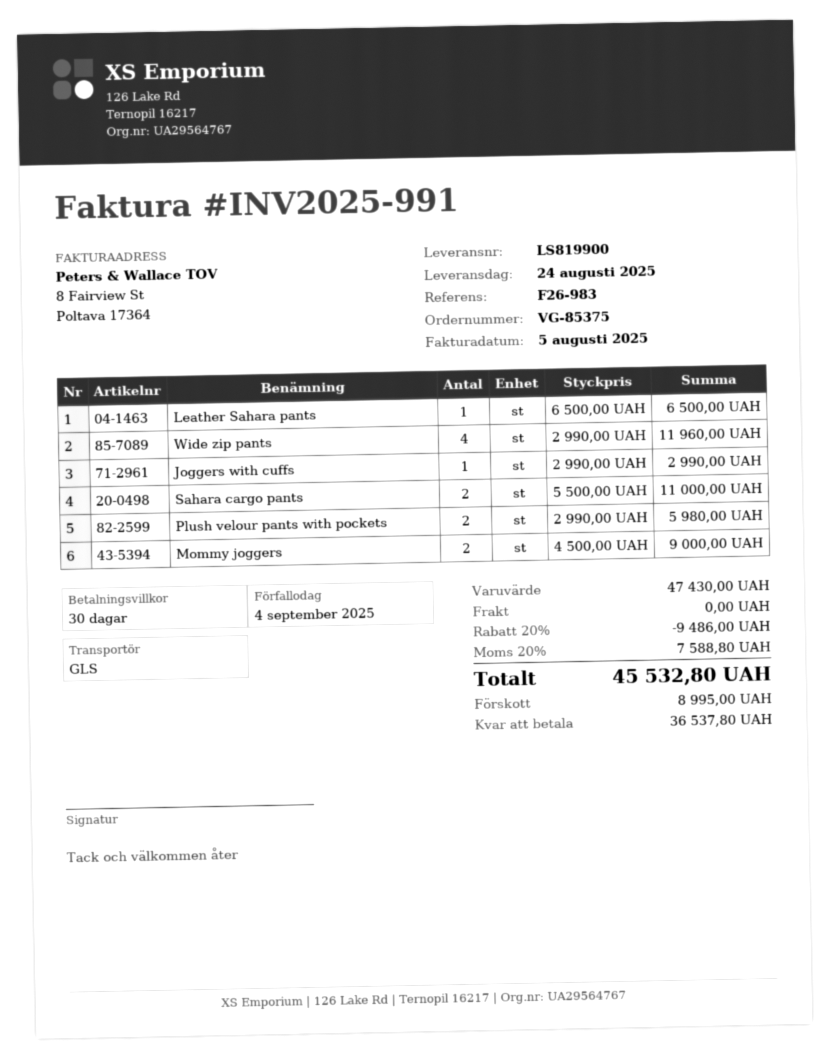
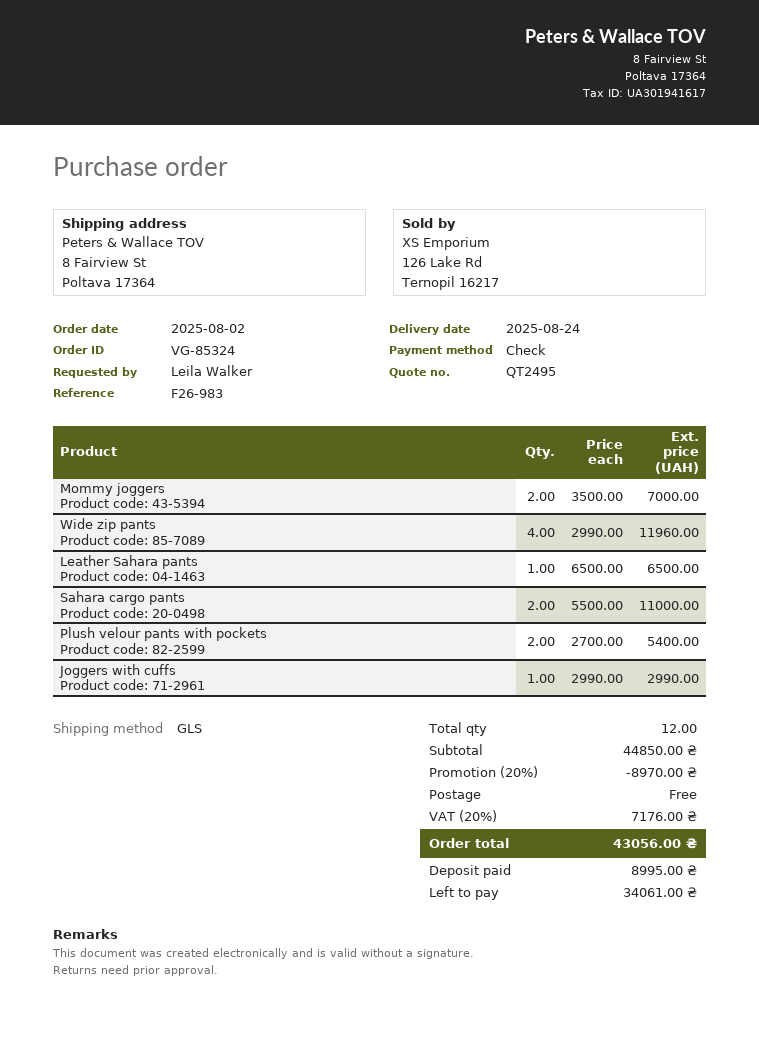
order number: VG-85375 -> VG-85324
Plush velour pants with pockets: 2 x 2990.00 = 5980.00 -> 2 x 2700.00 = 5400.00
Mommy joggers: 2 x 4500.00 = 9000.00 -> 2 x 3500.00 = 7000.00
subtotal: 47430.00 -> 44850.00
discount: 20% = 9486.00 -> 20% = 8970.00
tax: 20% = 7588.80 -> 20% = 7176.00
total: 45532.80 -> 43056.00
balance: 36537.80 -> 34061.00

